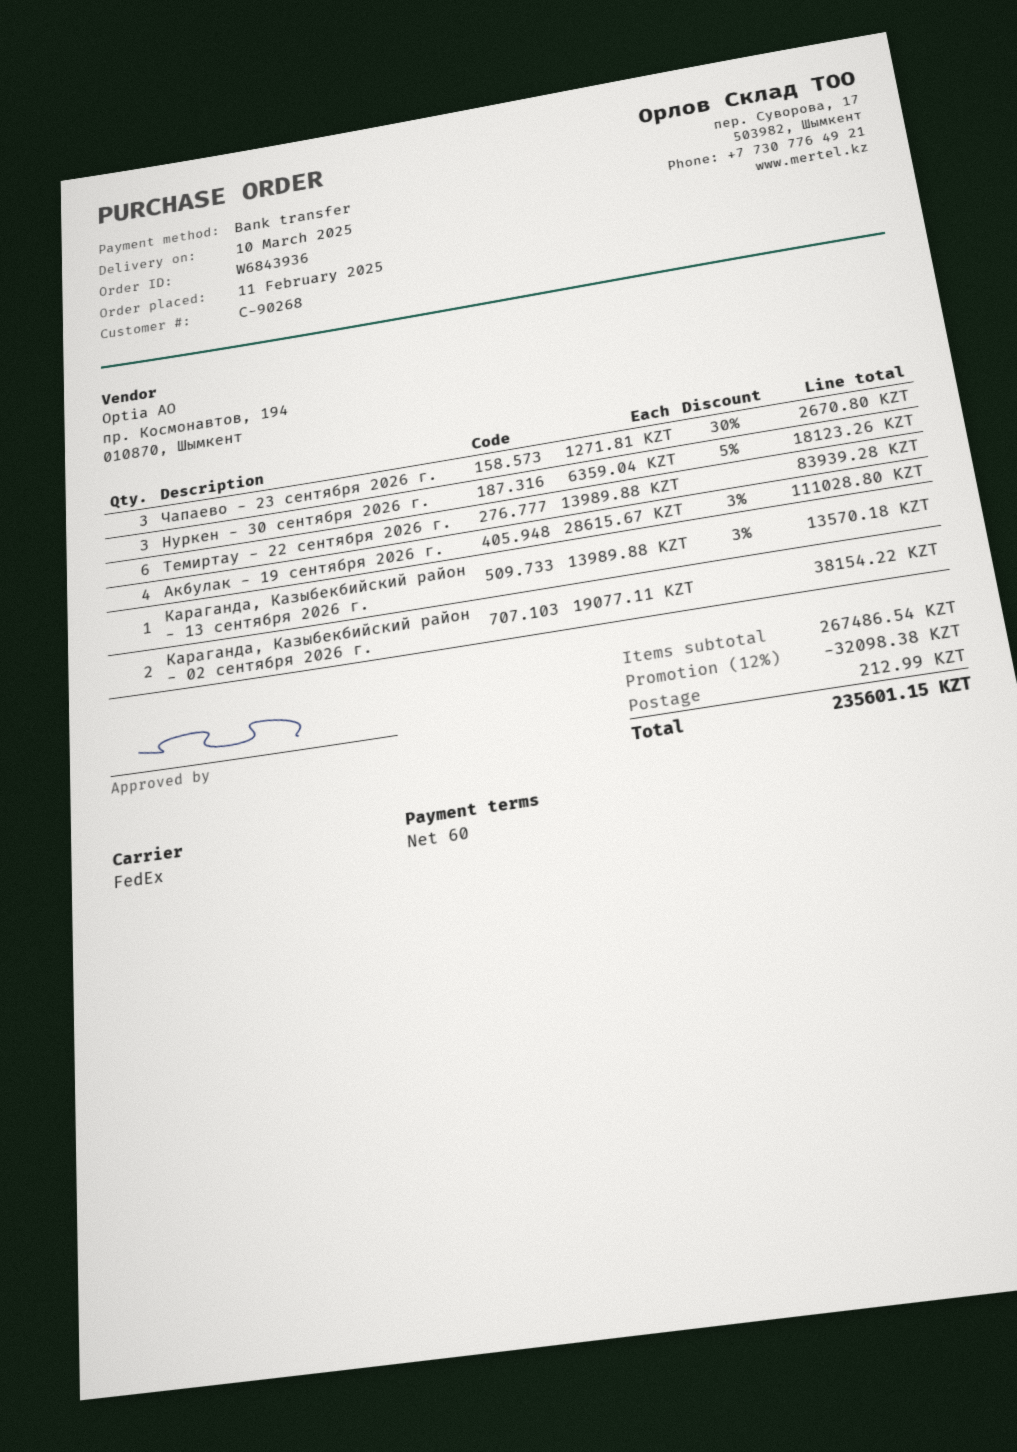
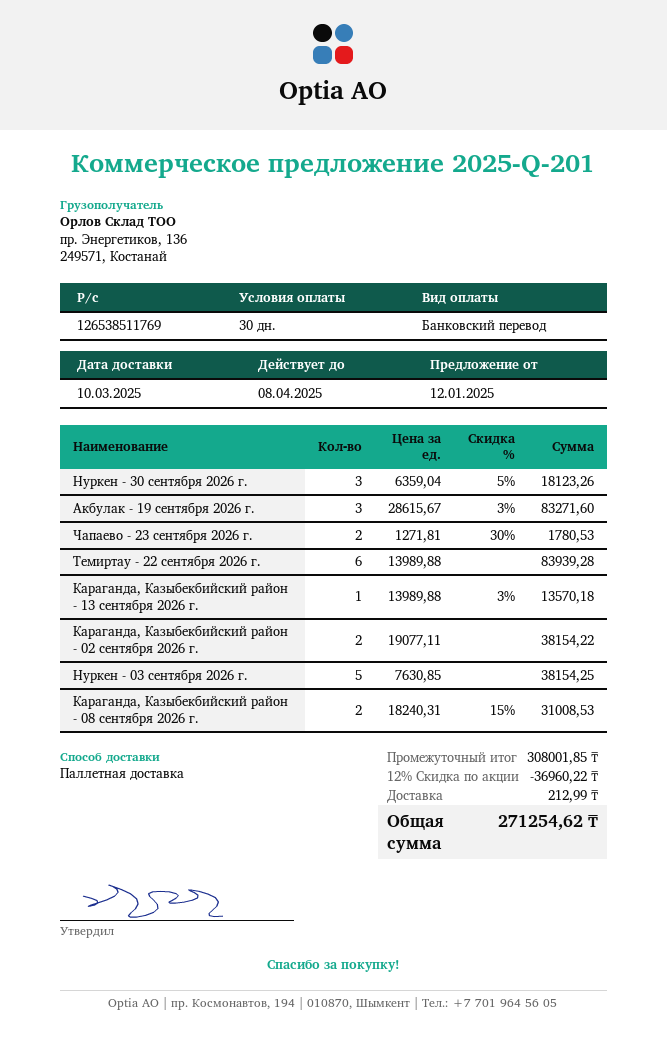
payment terms: 60 days -> 30 days
shipping method: FedEx -> pallet freight
Чапаево - 23 сентября 2026 г.: 3 x 1271.81 - 30% = 2670.80 -> 2 x 1271.81 - 30% = 1780.53
Акбулак - 19 сентября 2026 г.: 4 x 28615.67 - 3% = 111028.80 -> 3 x 28615.67 - 3% = 83271.60
Нуркен - 03 сентября 2026 г.: none -> 5 x 7630.85 = 38154.25
Караганда, Казыбекбийский район - 08 сентября 2026 г.: none -> 2 x 18240.31 - 15% = 31008.53
subtotal: 267486.54 -> 308001.85
discount: 12% = 32098.38 -> 12% = 36960.22
total: 235601.15 -> 271254.62

